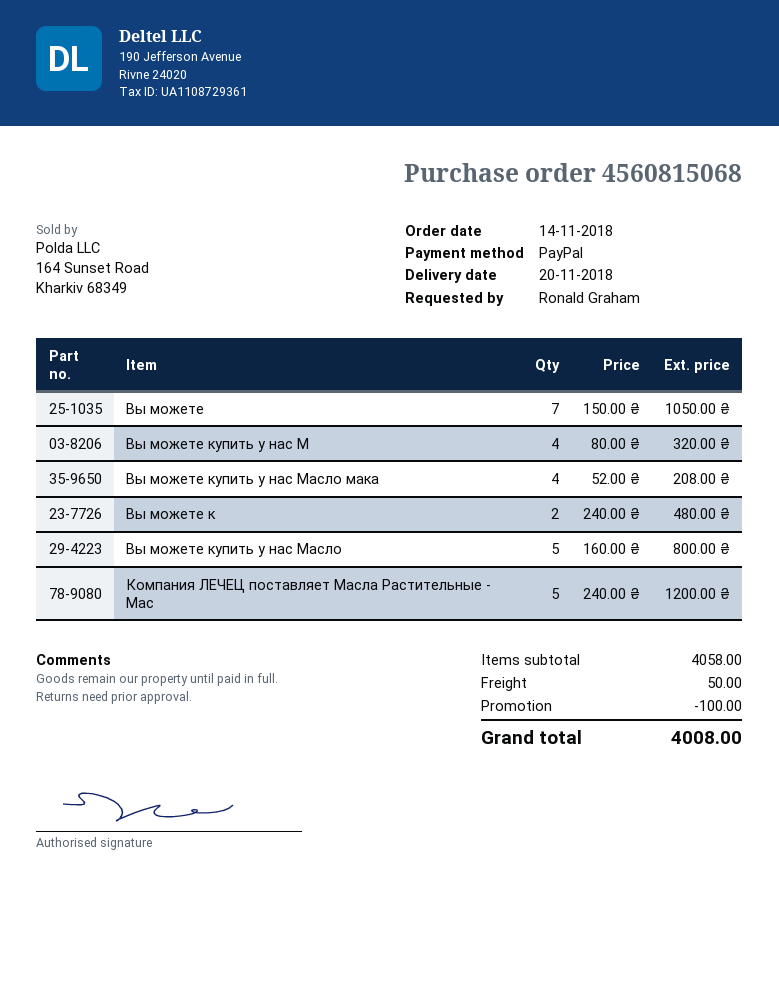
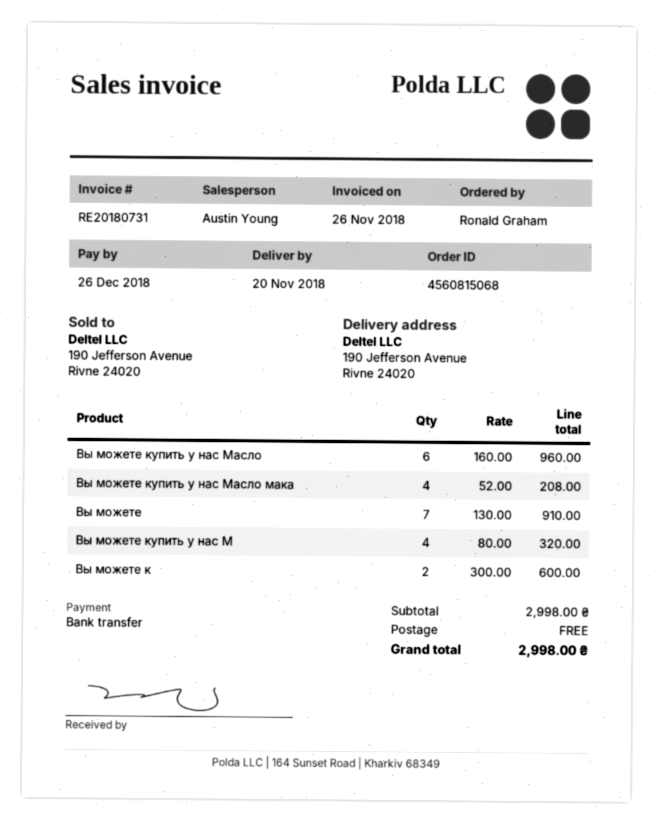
payment method: PayPal -> bank transfer
Вы можете: 7 x 150.00 = 1050.00 -> 7 x 130.00 = 910.00
Вы можете к: 2 x 240.00 = 480.00 -> 2 x 300.00 = 600.00
Вы можете купить у нас Масло: 5 x 160.00 = 800.00 -> 6 x 160.00 = 960.00
Компания ЛЕЧЕЦ поставляет Масла Растительные - Мас: 5 x 240.00 = 1200.00 -> none
subtotal: 4058.00 -> 2998.00
discount: 100.00 -> none
shipping: 50.00 -> 0.00
total: 4008.00 -> 2998.00

